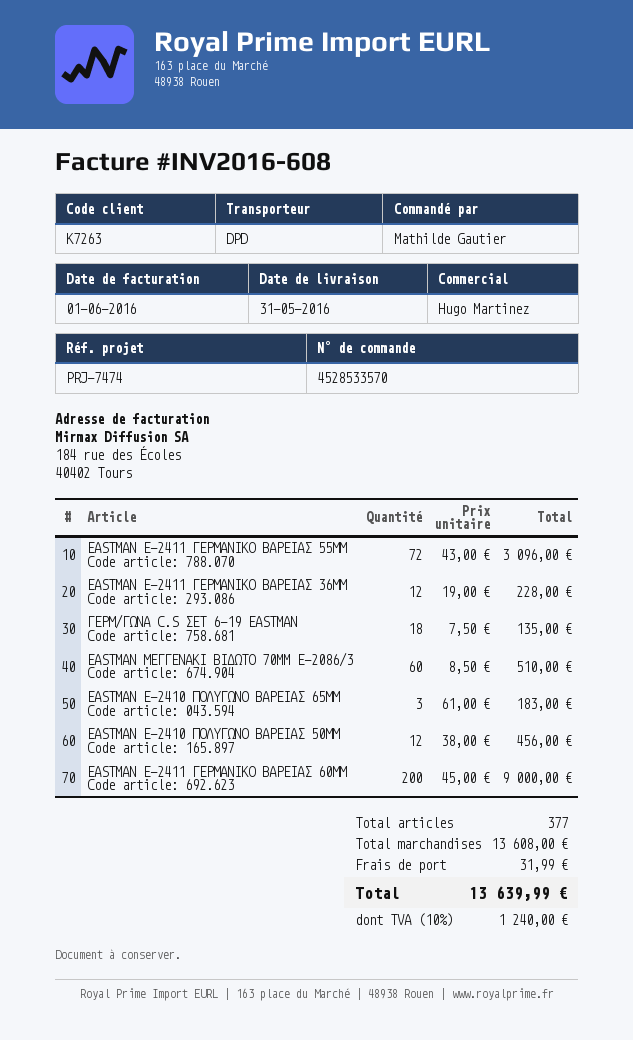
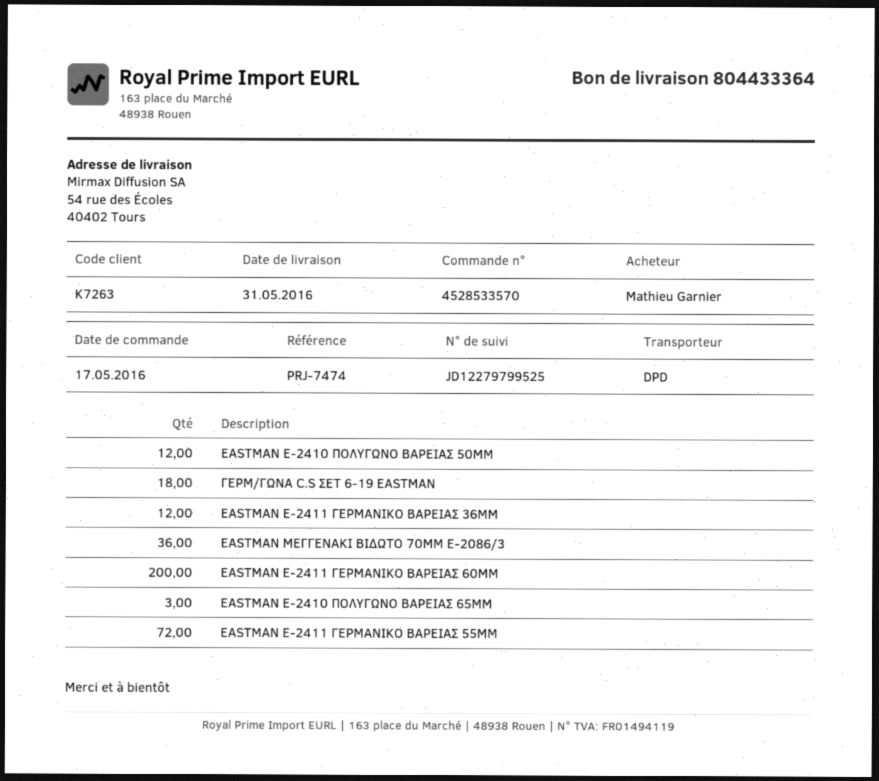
ordered by: Mathilde Gautier -> Mathieu Garnier
EASTMAN ΜΕΓΓΕΝΑΚΙ ΒΙΔΩΤΟ 70MM Ε-2086/3: 60 -> 36

